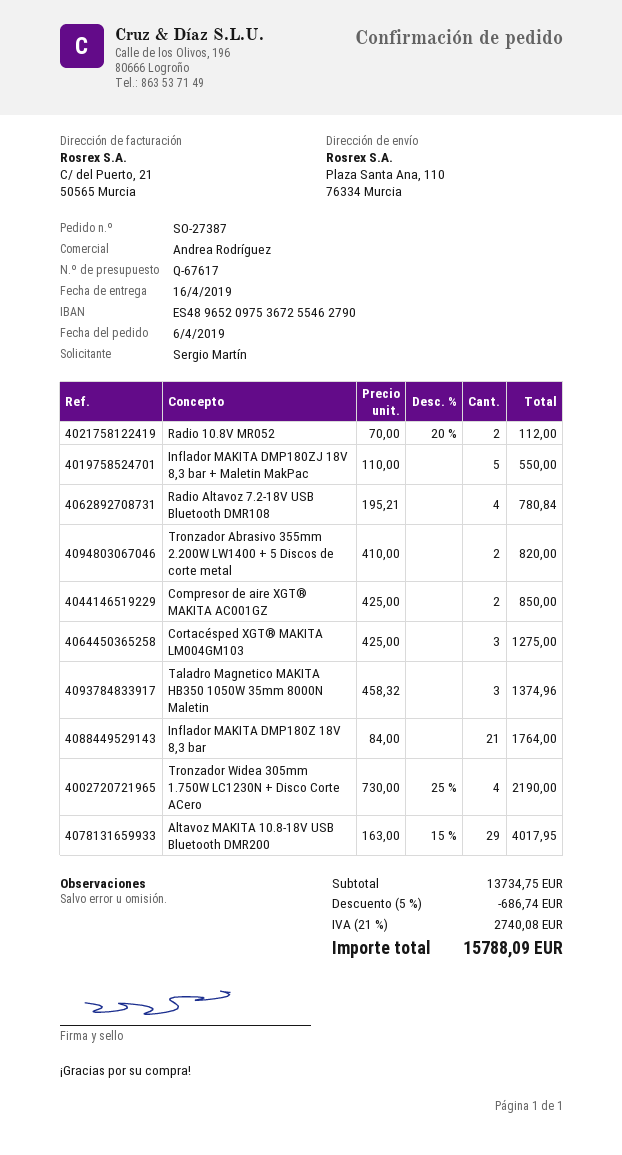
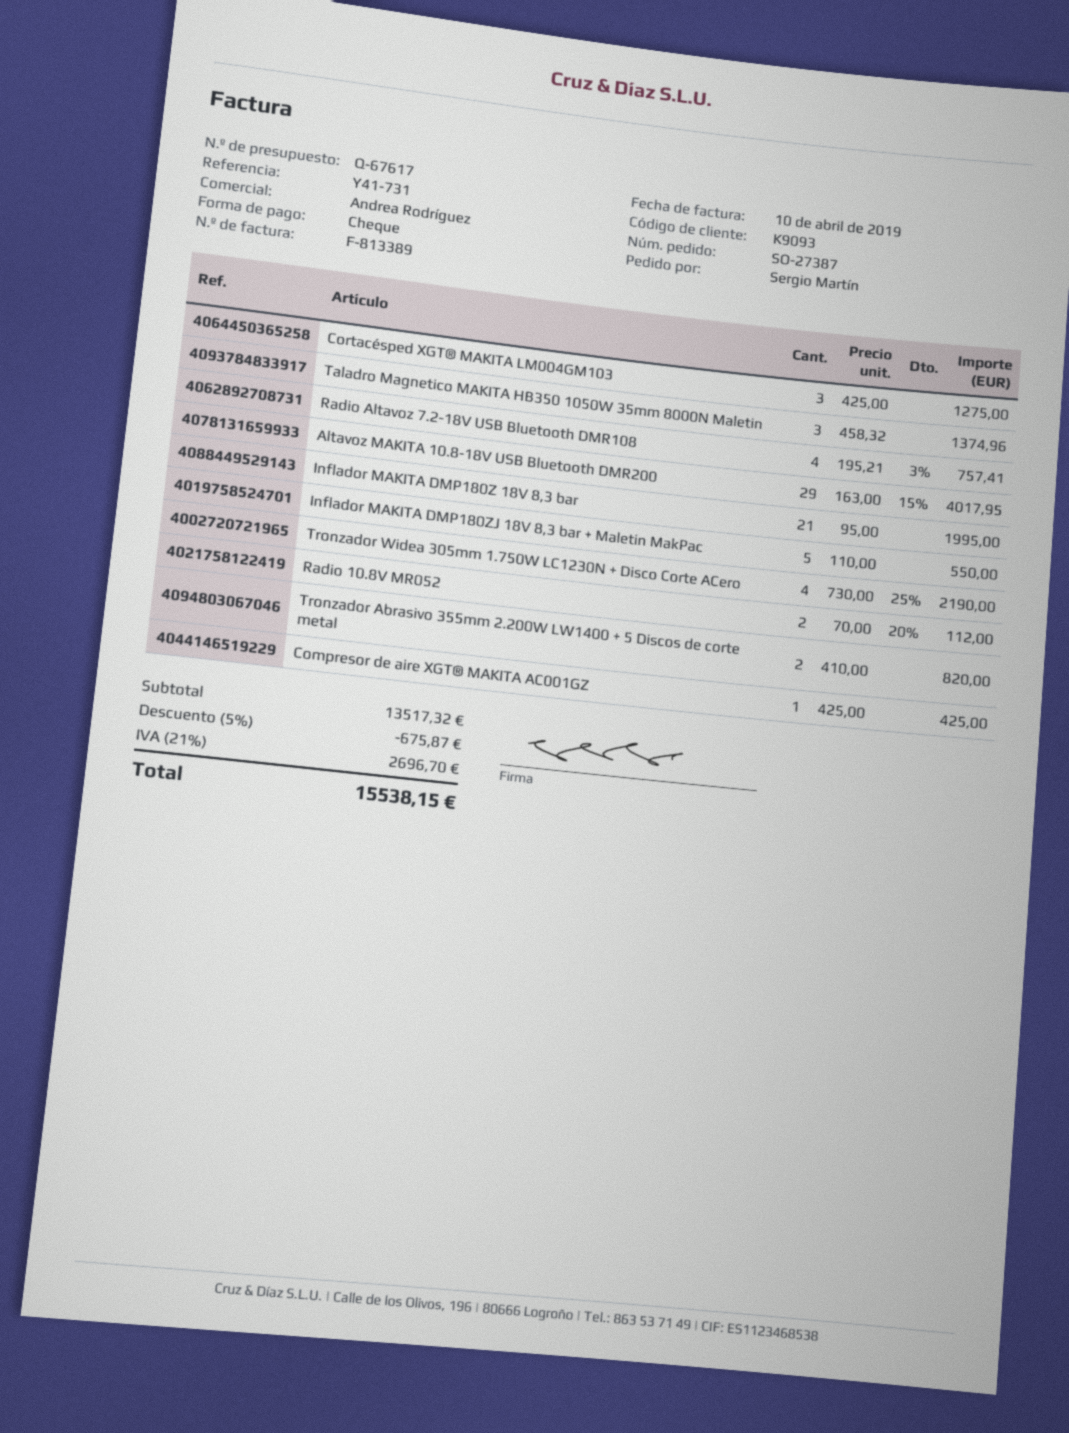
Radio Altavoz 7.2-18V USB Bluetooth DMR108: 4 x 195.21 = 780.84 -> 4 x 195.21 - 3% = 757.41
Compresor de aire XGT® MAKITA AC001GZ: 2 x 425.00 = 850.00 -> 1 x 425.00 = 425.00
Inflador MAKITA DMP180Z 18V 8,3 bar: 21 x 84.00 = 1764.00 -> 21 x 95.00 = 1995.00
subtotal: 13734.75 -> 13517.32
discount: 5% = 686.74 -> 5% = 675.87
tax: 21% = 2740.08 -> 21% = 2696.70
total: 15788.09 -> 15538.15

